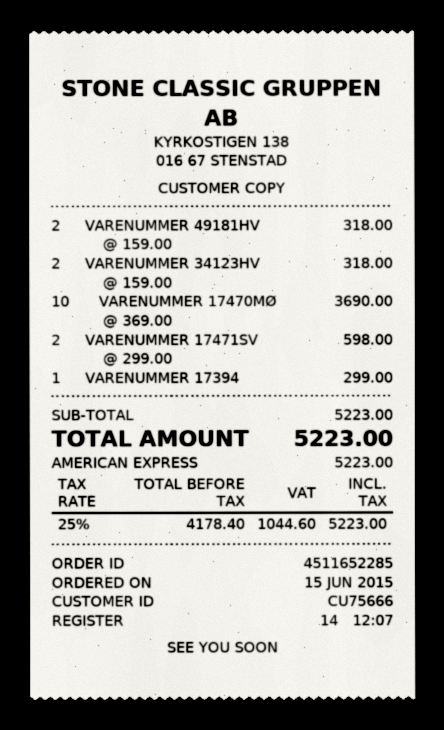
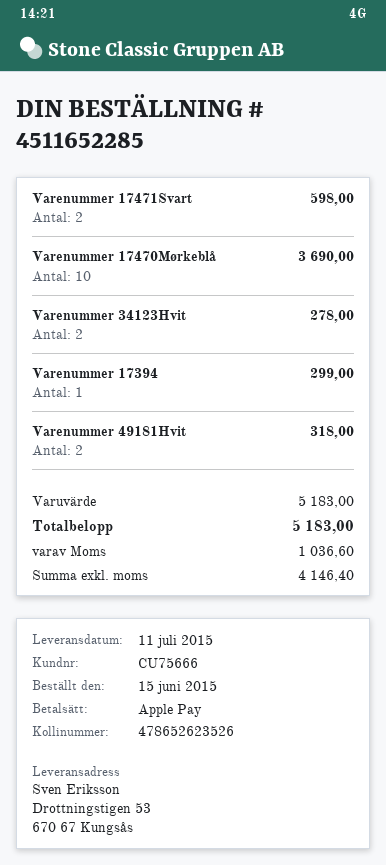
payment method: American Express -> Apple Pay
VARENUMMER 34123HV: 2 for 318.00 -> 2 for 278.00
subtotal: 5223.00 -> 5183.00
net: 4178.40 -> 4146.40
tax: 1044.60 -> 1036.60
total: 5223.00 -> 5183.00

